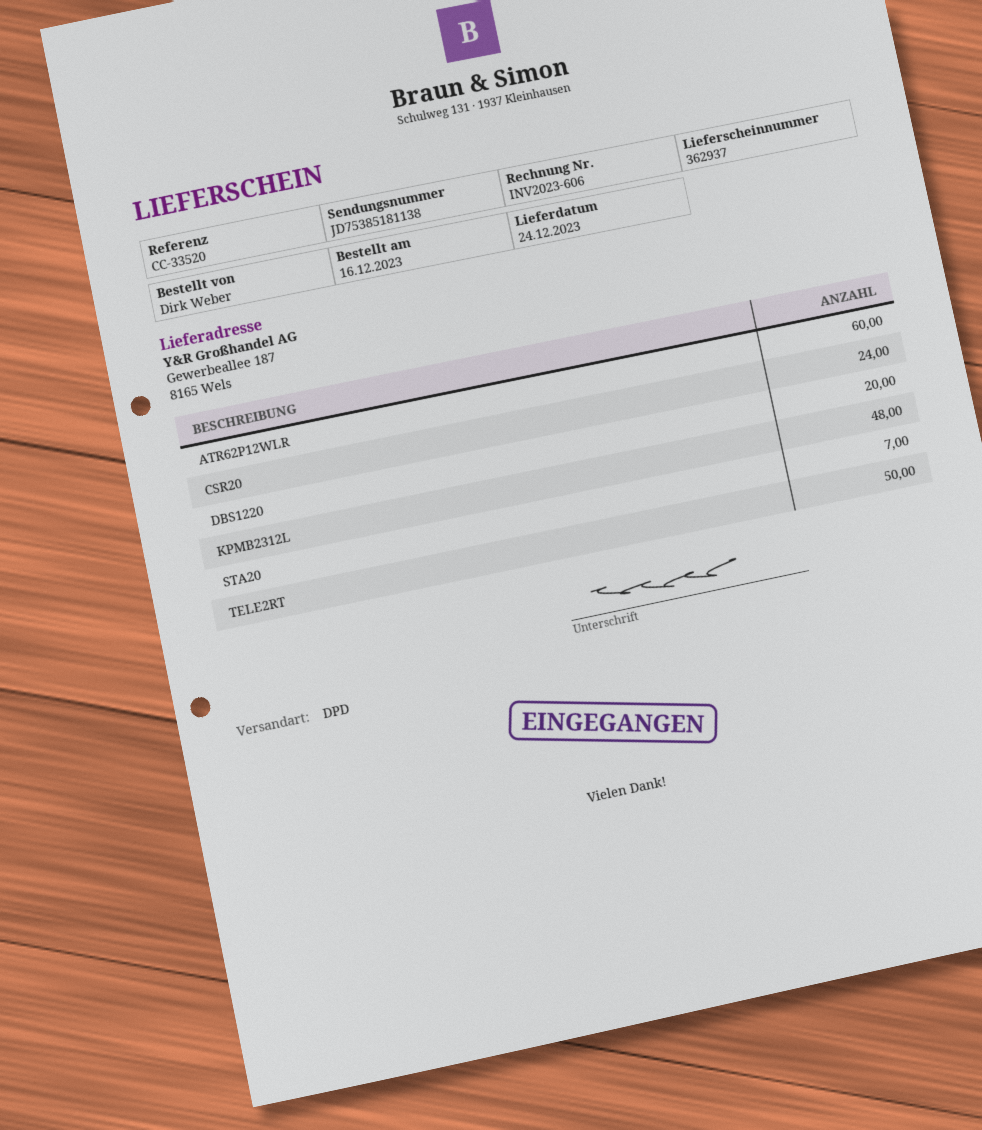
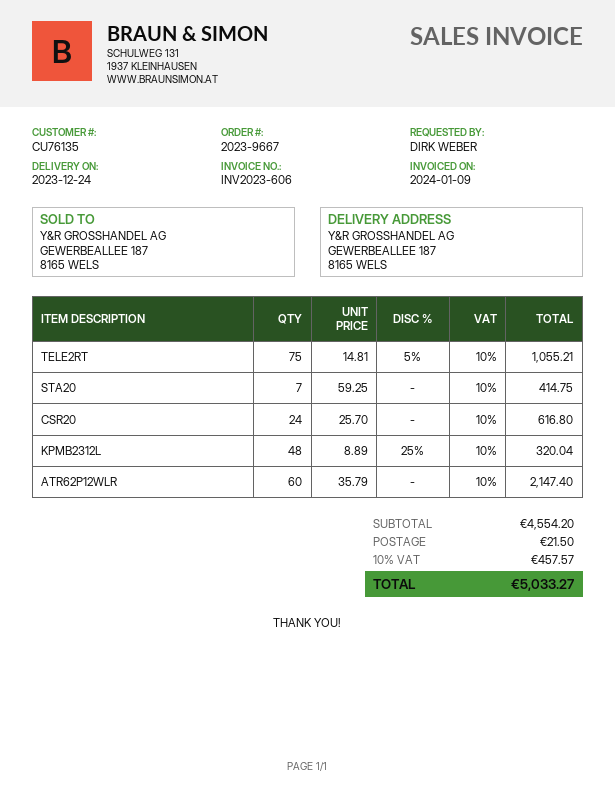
DBS1220: 20 -> none
TELE2RT: 50 -> 75

